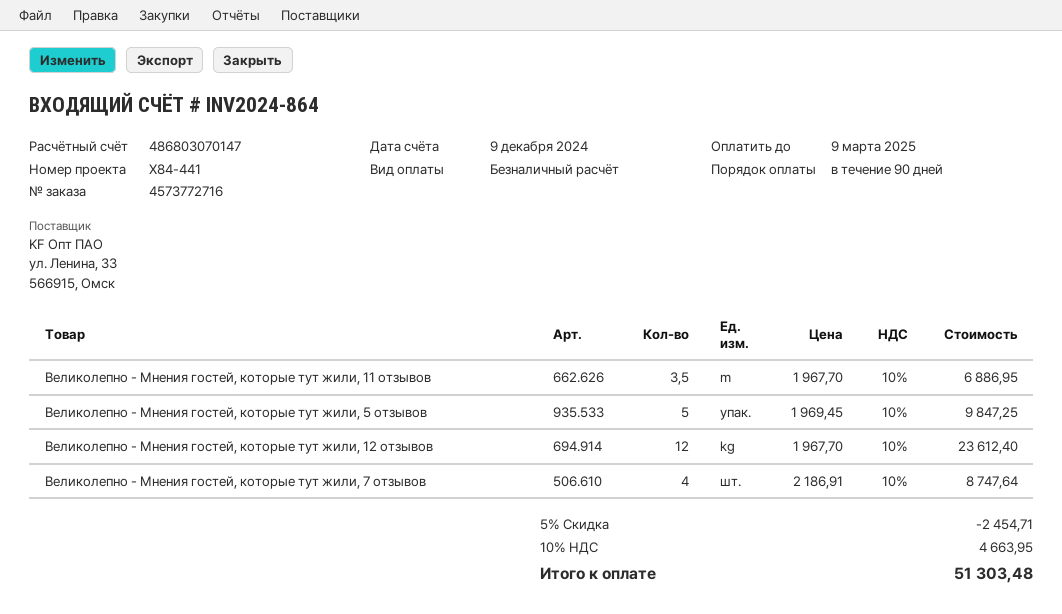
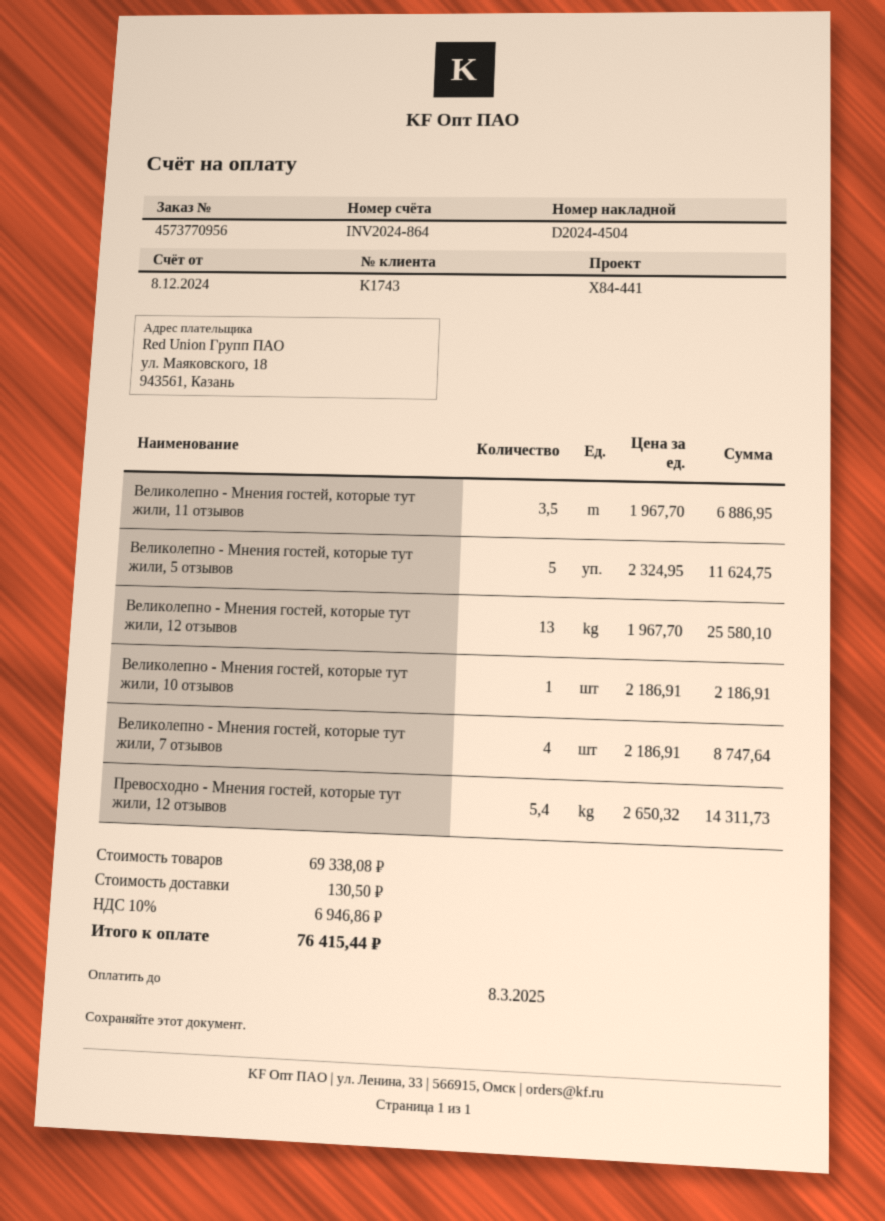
order number: 4573772716 -> 4573770956
invoice date: 2024-12-09 -> 2024-12-08
due date: 2025-03-09 -> 2025-03-08
Великолепно - Мнения гостей, которые тут жили, 5 отзывов: 5 x 1969.45 = 9847.25 -> 5 x 2324.95 = 11624.75
Великолепно - Мнения гостей, которые тут жили, 12 отзывов: 12 x 1967.70 = 23612.40 -> 13 x 1967.70 = 25580.10
Великолепно - Мнения гостей, которые тут жили, 10 отзывов: none -> 1 x 2186.91 = 2186.91
Превосходно - Мнения гостей, которые тут жили, 12 отзывов: none -> 5.4 x 2650.32 = 14311.73
discount: 5% = 2454.71 -> none
shipping: none -> 130.50
tax: 10% = 4663.95 -> 10% = 6946.86
total: 51303.48 -> 76415.44

